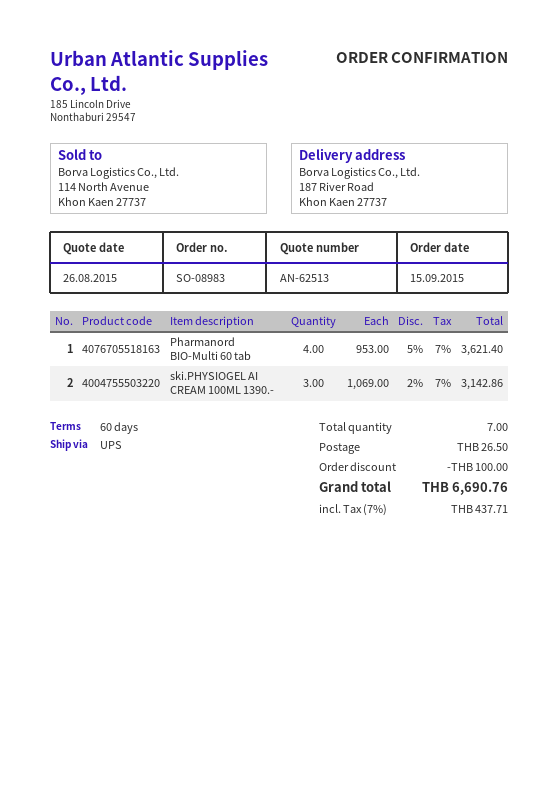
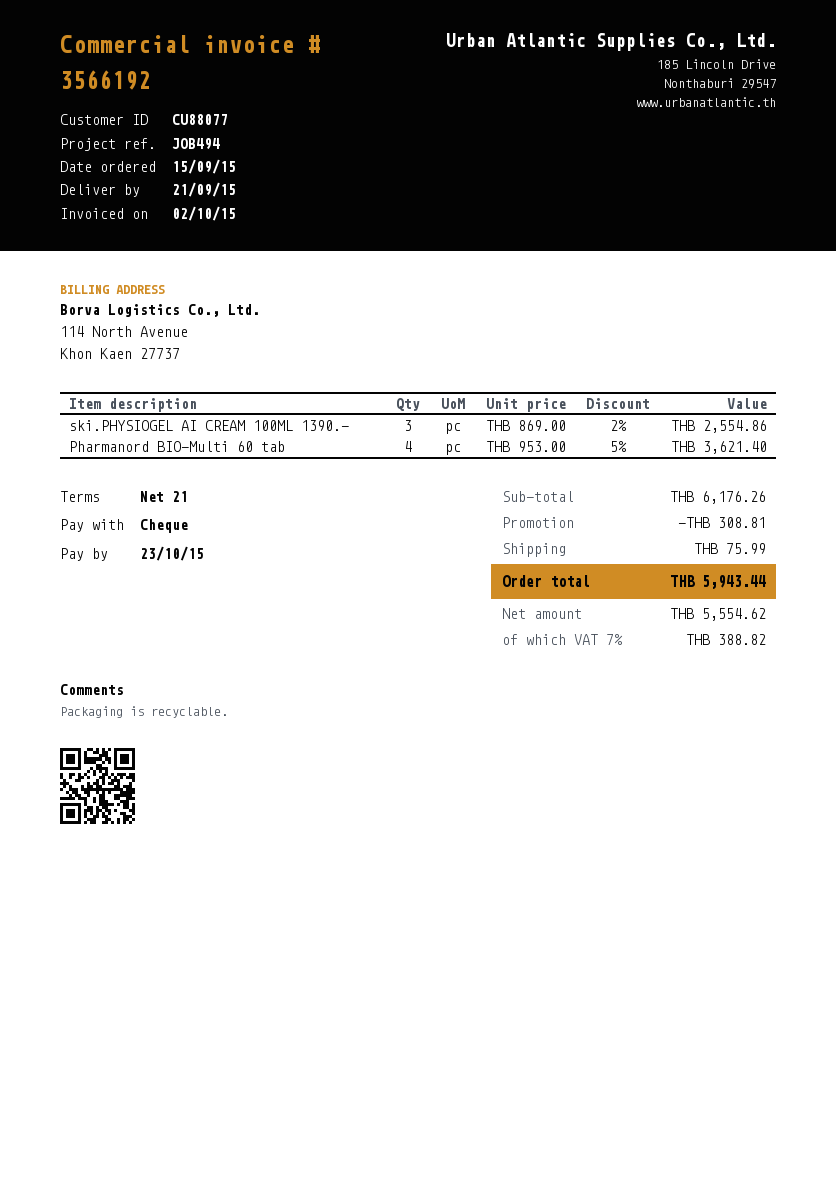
payment terms: 60 days -> 21 days
ski.PHYSIOGEL AI CREAM 100ML 1390.-: 3 x 1069.00 - 2% = 3142.86 -> 3 x 869.00 - 2% = 2554.86
discount: 100.00 -> 308.81
shipping: 26.50 -> 75.99
tax: 7% = 437.71 -> 7% = 388.82
total: 6690.76 -> 5943.44

